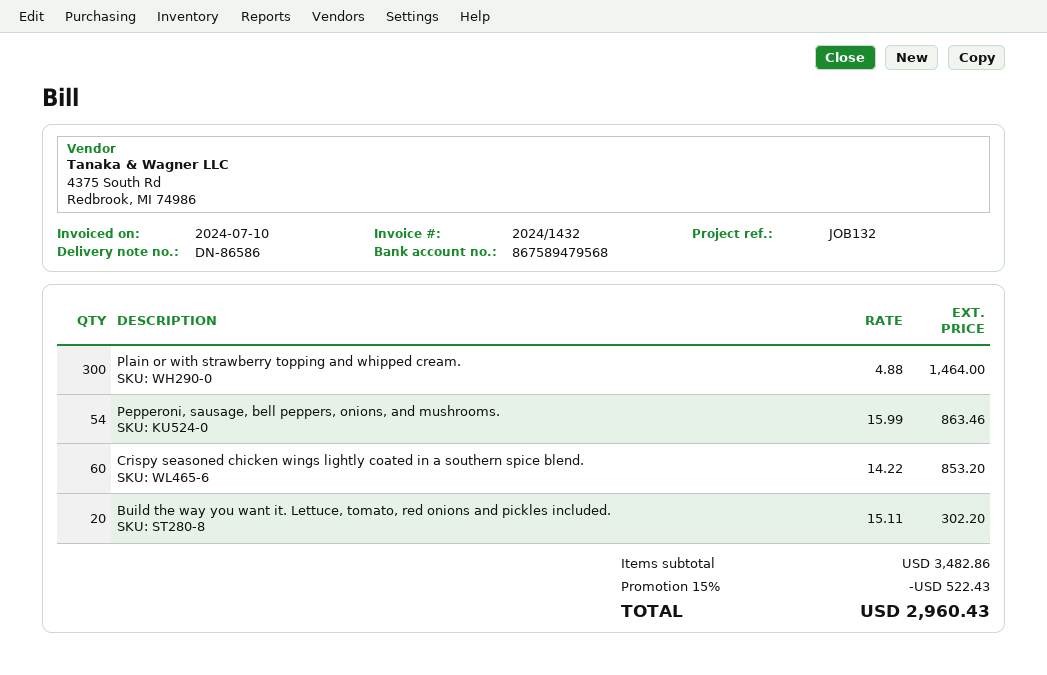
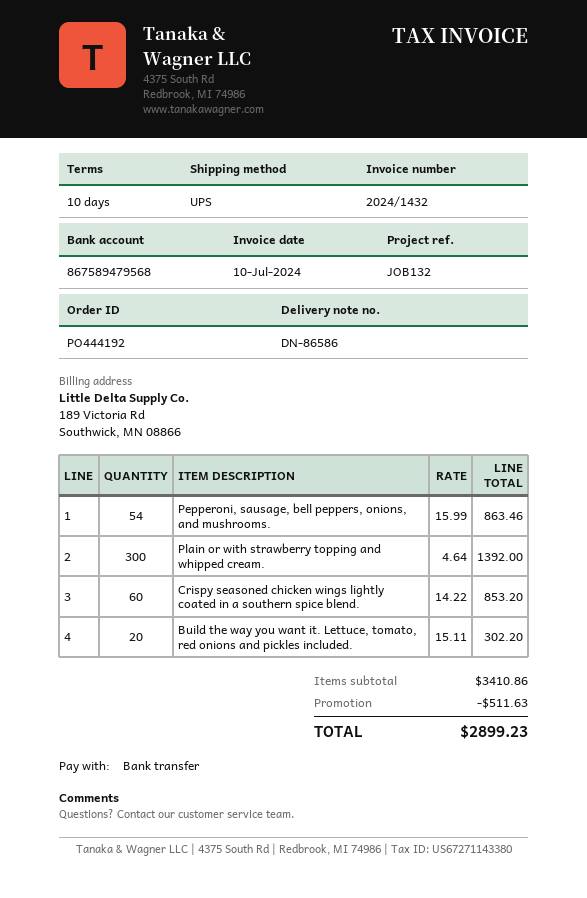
Plain or with strawberry topping and whipped cream.: 300 x 4.88 = 1464.00 -> 300 x 4.64 = 1392.00
subtotal: 3482.86 -> 3410.86
discount: 522.43 -> 511.63
total: 2960.43 -> 2899.23

